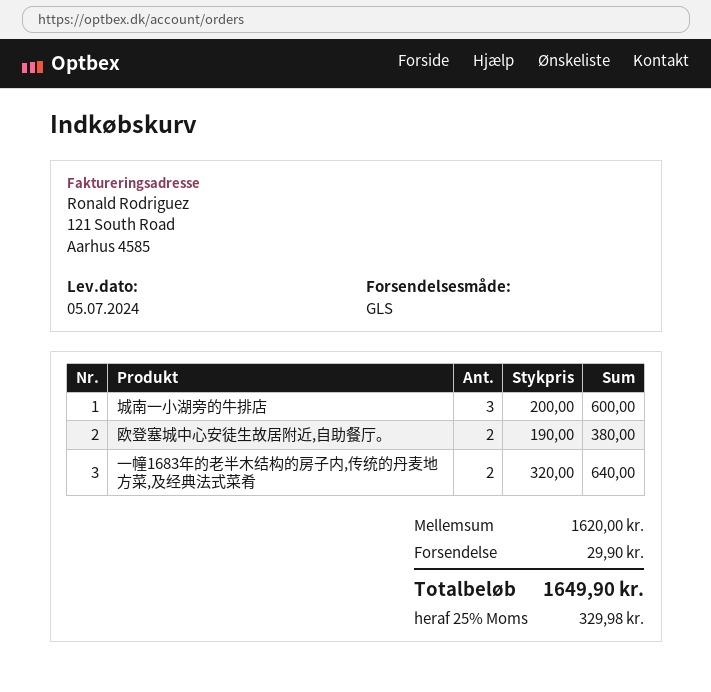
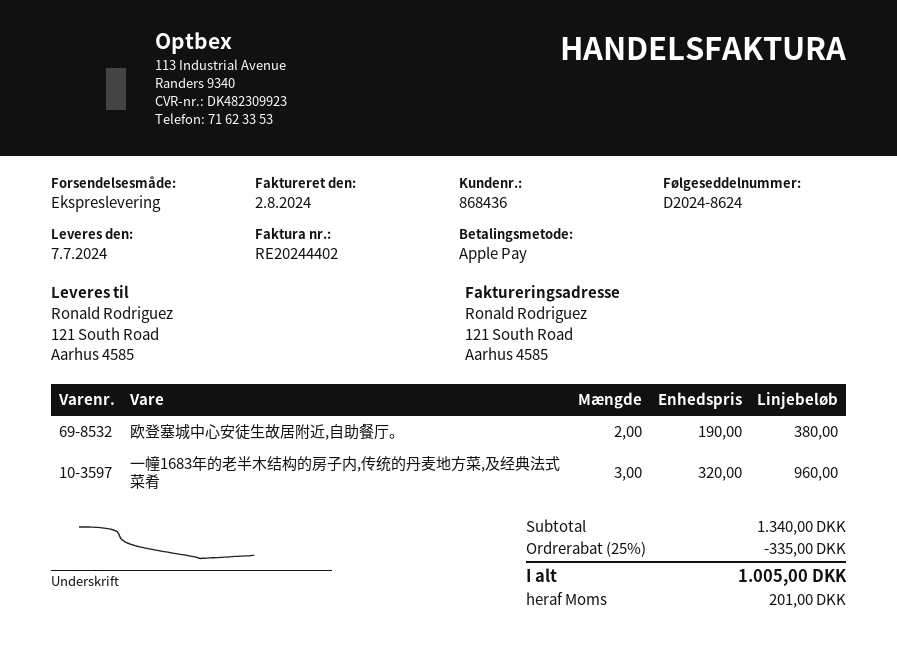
delivery date: 2024-07-05 -> 2024-07-07
shipping method: GLS -> express
城南一小湖旁的牛排店: 3 x 200.00 = 600.00 -> none
一幢1683年的老半木结构的房子内,传统的丹麦地方菜,及经典法式菜肴: 2 x 320.00 = 640.00 -> 3 x 320.00 = 960.00
subtotal: 1620.00 -> 1340.00
discount: none -> 25% = 335.00
shipping: 29.90 -> none
tax: 329.98 -> 201.00
total: 1649.90 -> 1005.00

